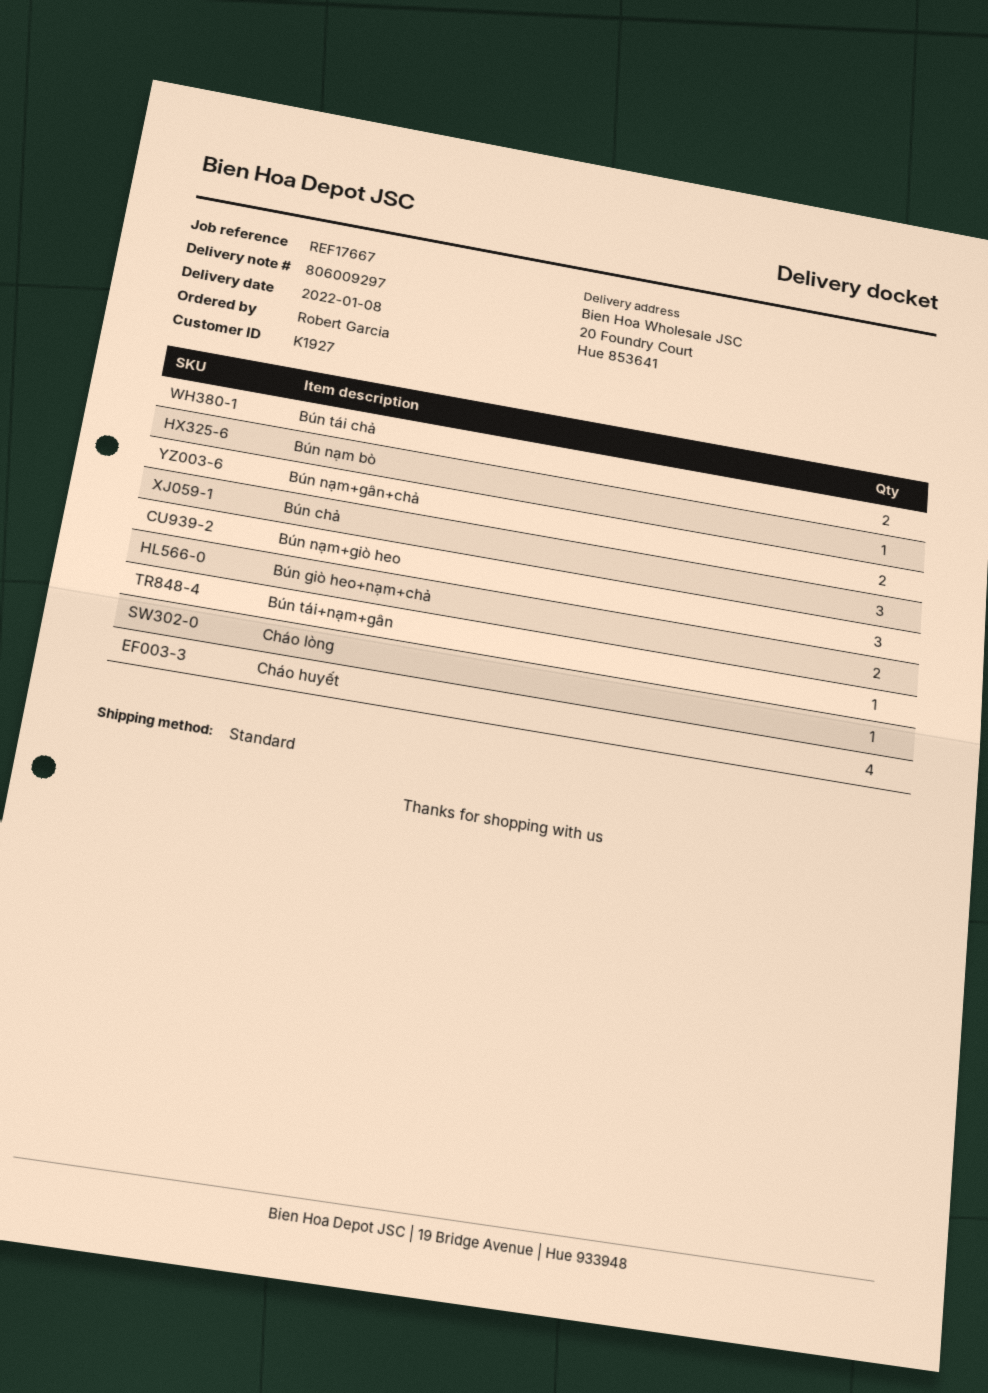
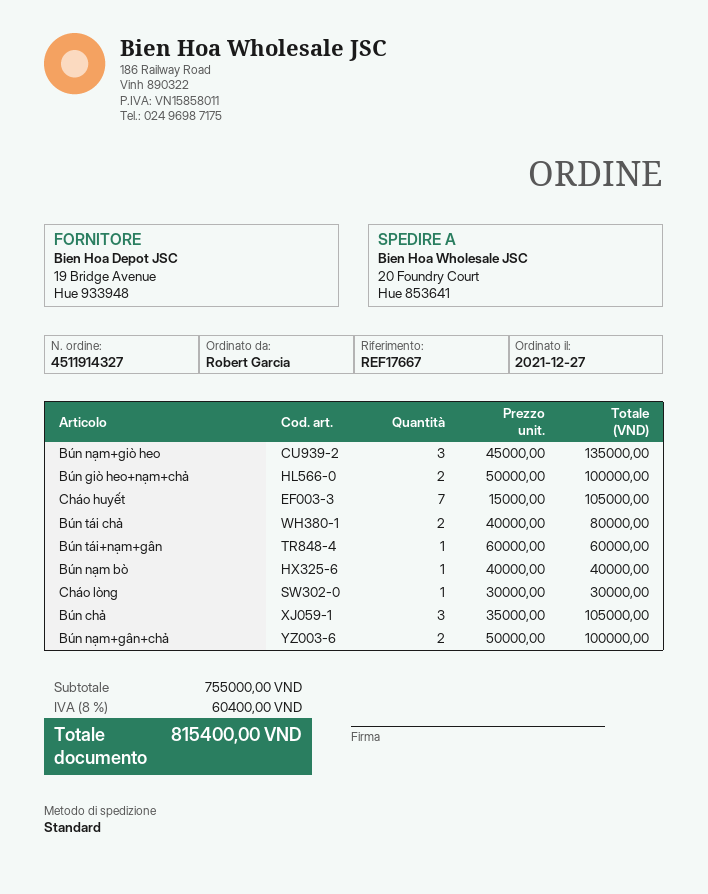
Cháo huyết: 4 -> 7

